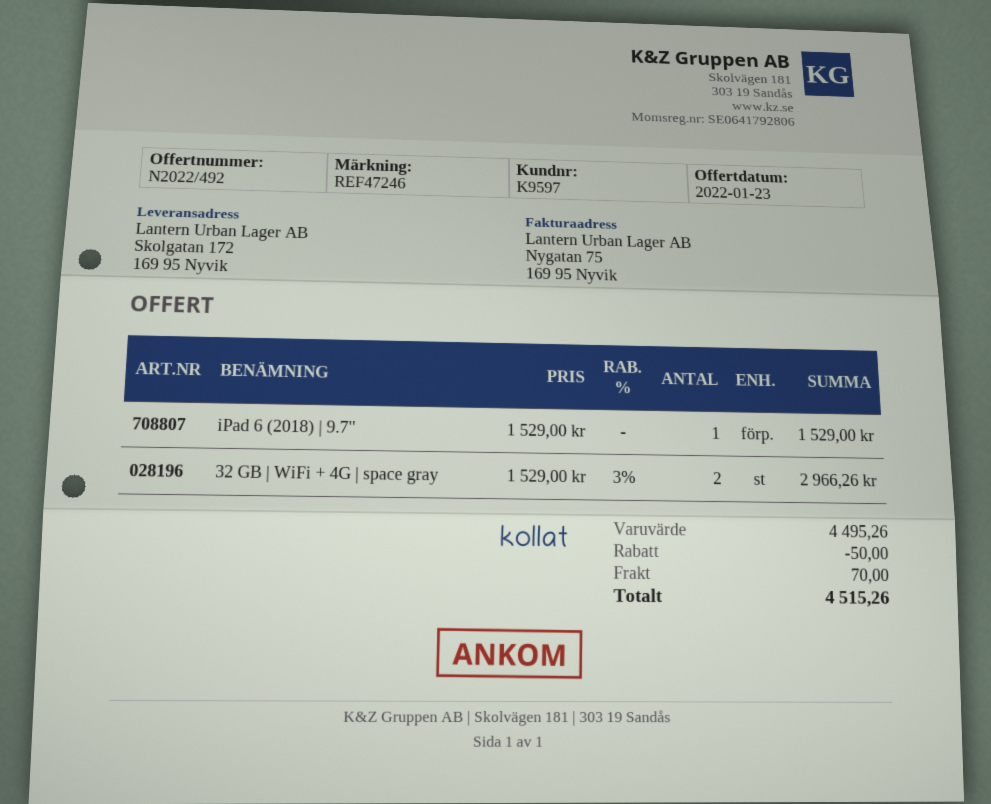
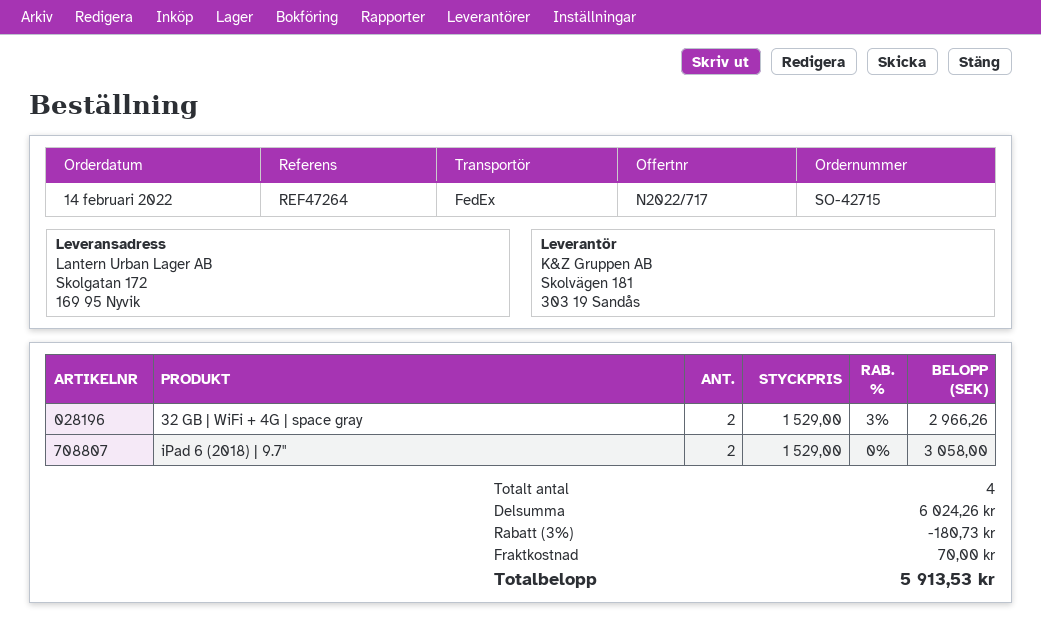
quote number: N2022/492 -> N2022/717
reference: REF47246 -> REF47264
iPad 6 (2018) | 9.7": 1 x 1529.00 = 1529.00 -> 2 x 1529.00 = 3058.00
subtotal: 4495.26 -> 6024.26
discount: 50.00 -> 180.73
total: 4515.26 -> 5913.53

